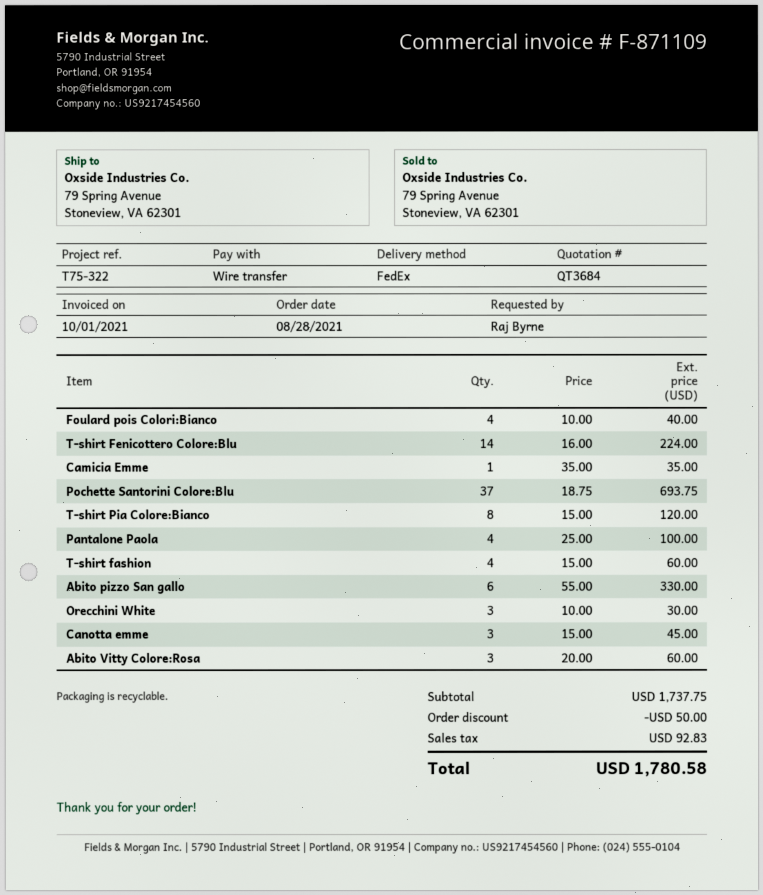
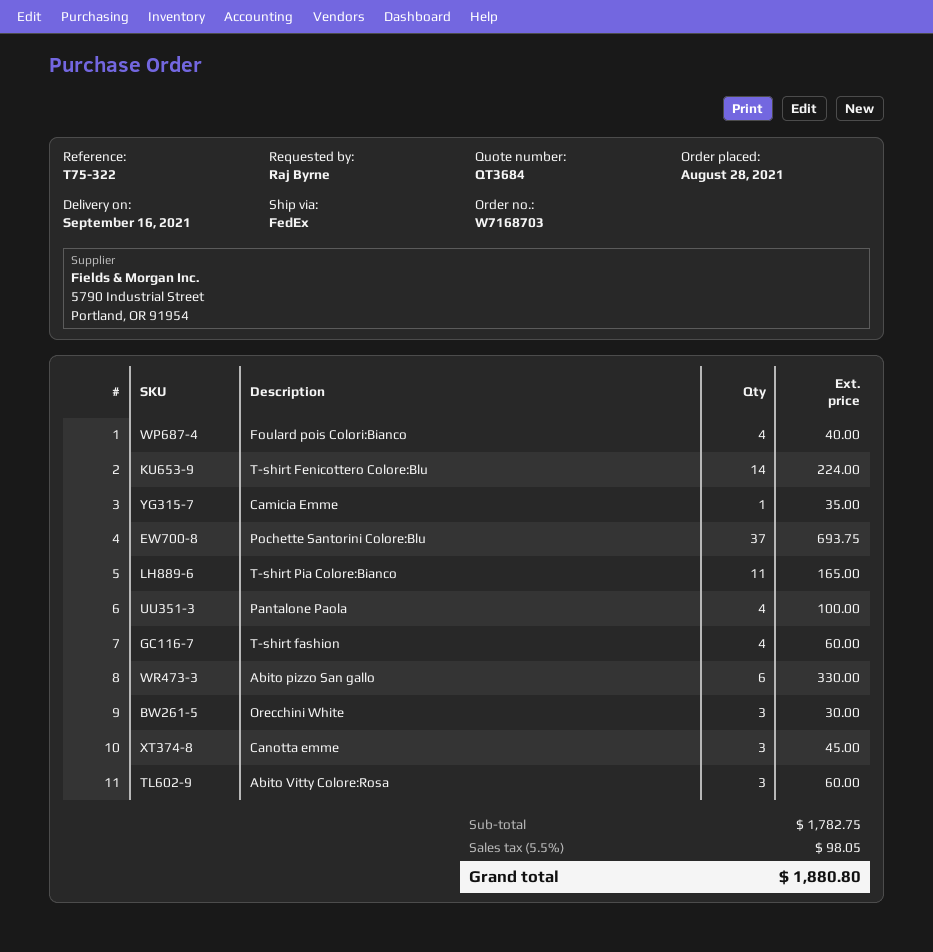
T-shirt Pia Colore:Bianco: 8 for 120.00 -> 11 for 165.00
subtotal: 1737.75 -> 1782.75
discount: 50.00 -> none
tax: 92.83 -> 98.05
total: 1780.58 -> 1880.80

